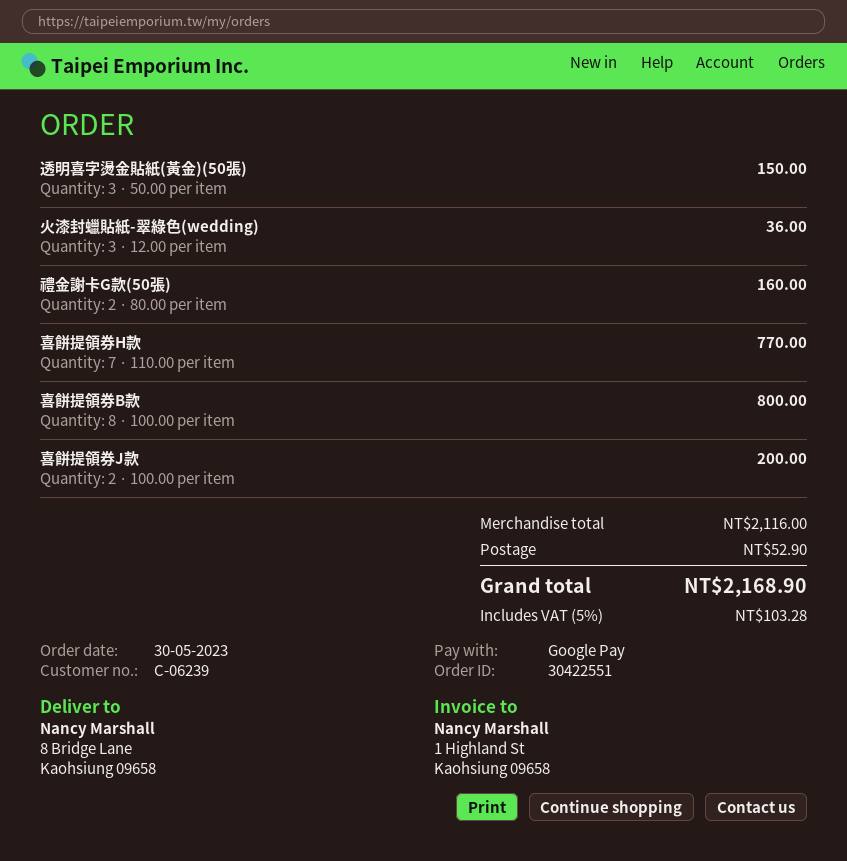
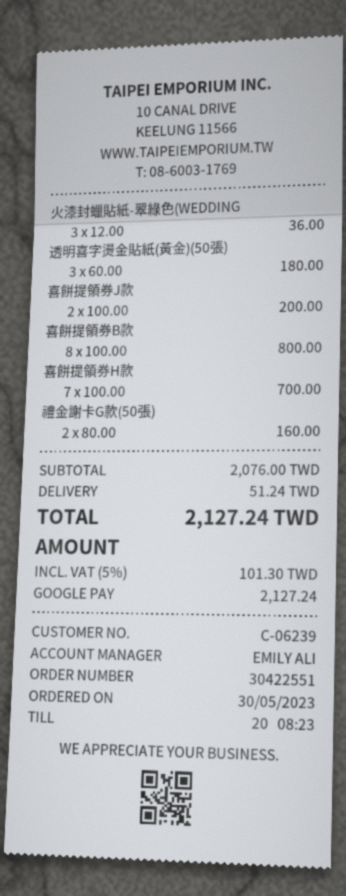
透明喜字燙金貼紙(黃金)(50張): 3 x 50.00 = 150.00 -> 3 x 60.00 = 180.00
喜餅提領券H款: 7 x 110.00 = 770.00 -> 7 x 100.00 = 700.00
subtotal: 2116.00 -> 2076.00
shipping: 52.90 -> 51.24
tax: 5% = 103.28 -> 5% = 101.30
total: 2168.90 -> 2127.24

